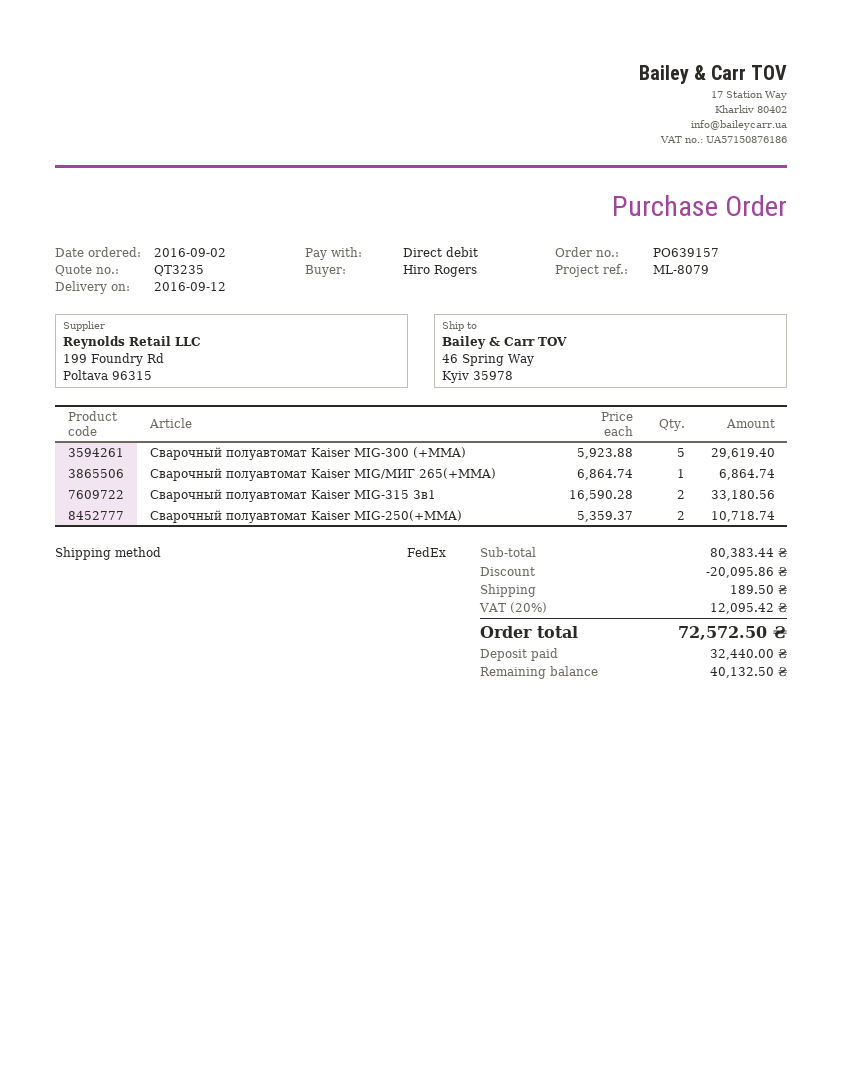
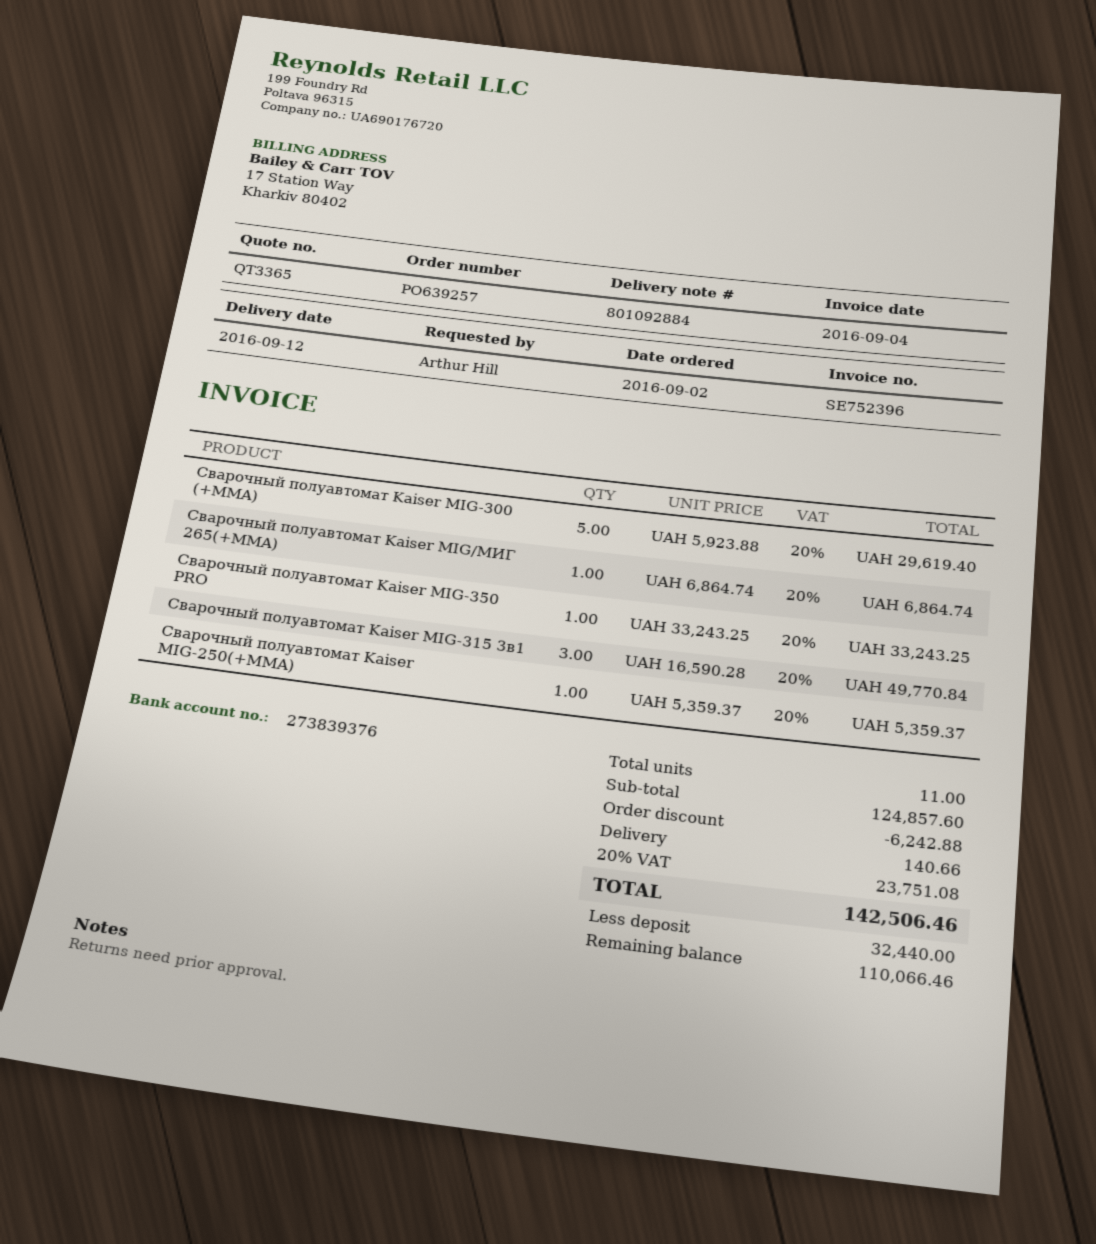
quote number: QT3235 -> QT3365
order number: PO639157 -> PO639257
ordered by: Hiro Rogers -> Arthur Hill
Сварочный полуавтомат Kaiser MIG-315 3в1: 2 x 16590.28 = 33180.56 -> 3 x 16590.28 = 49770.84
Сварочный полуавтомат Kaiser MIG-250(+MMA): 2 x 5359.37 = 10718.74 -> 1 x 5359.37 = 5359.37
Сварочный полуавтомат Kaiser MIG-350 PRO: none -> 1 x 33243.25 = 33243.25
subtotal: 80383.44 -> 124857.60
discount: 20095.86 -> 6242.88
shipping: 189.50 -> 140.66
tax: 20% = 12095.42 -> 20% = 23751.08
total: 72572.50 -> 142506.46
balance: 40132.50 -> 110066.46

